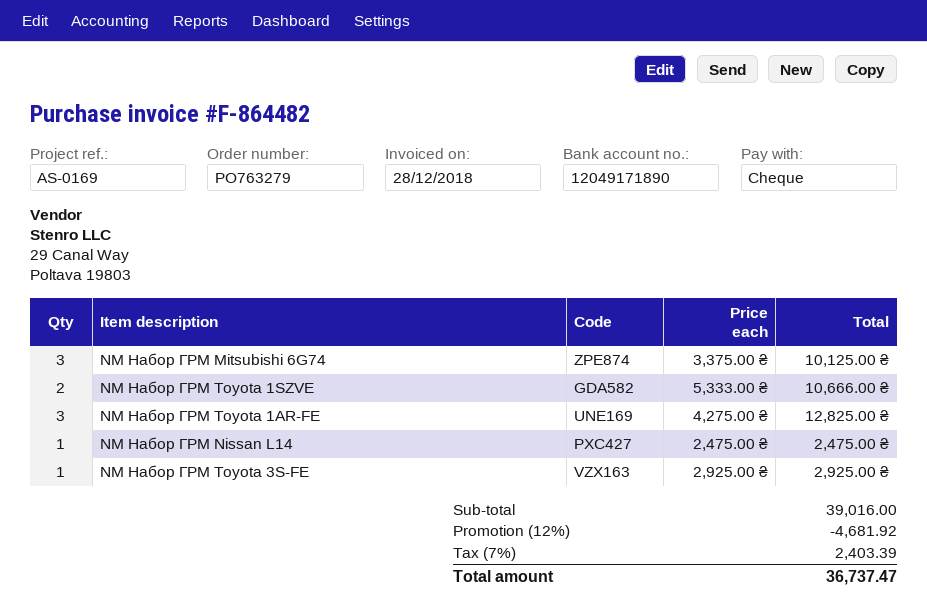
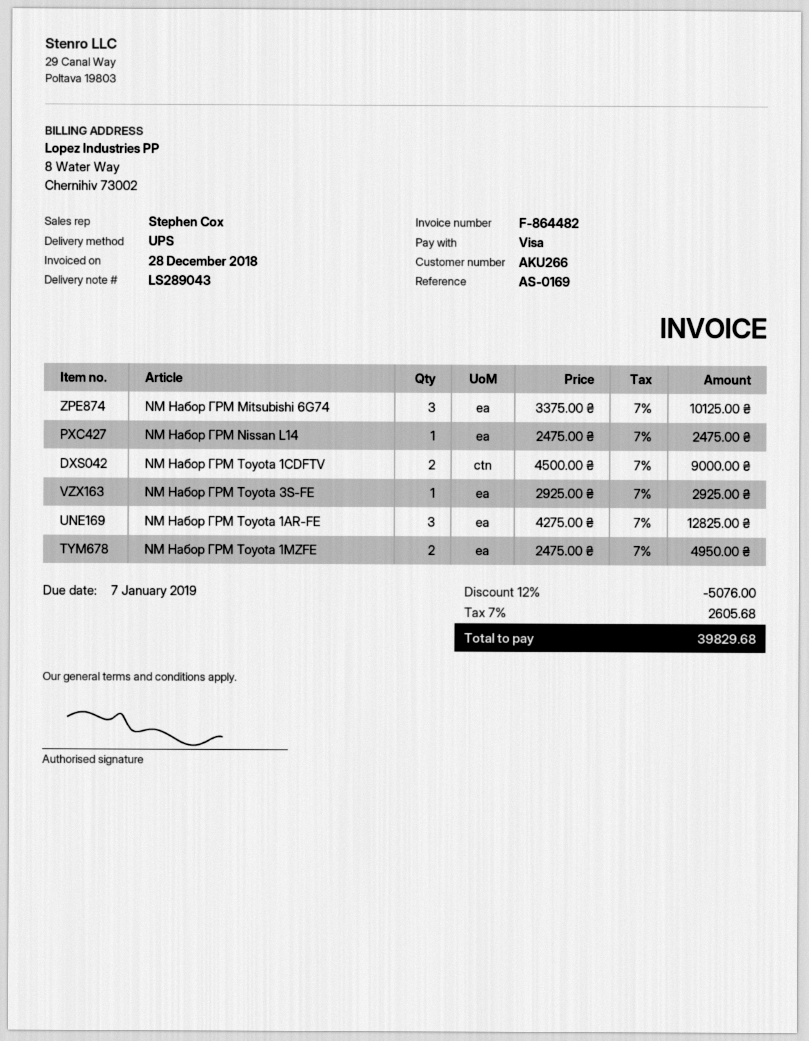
payment method: cheque -> Visa
NM Набор ГРМ Toyota 1SZVE: 2 x 5333.00 = 10666.00 -> none
NM Набор ГРМ Toyota 1CDFTV: none -> 2 x 4500.00 = 9000.00
NM Набор ГРМ Toyota 1MZFE: none -> 2 x 2475.00 = 4950.00
discount: 12% = 4681.92 -> 12% = 5076.00
tax: 7% = 2403.39 -> 7% = 2605.68
total: 36737.47 -> 39829.68

